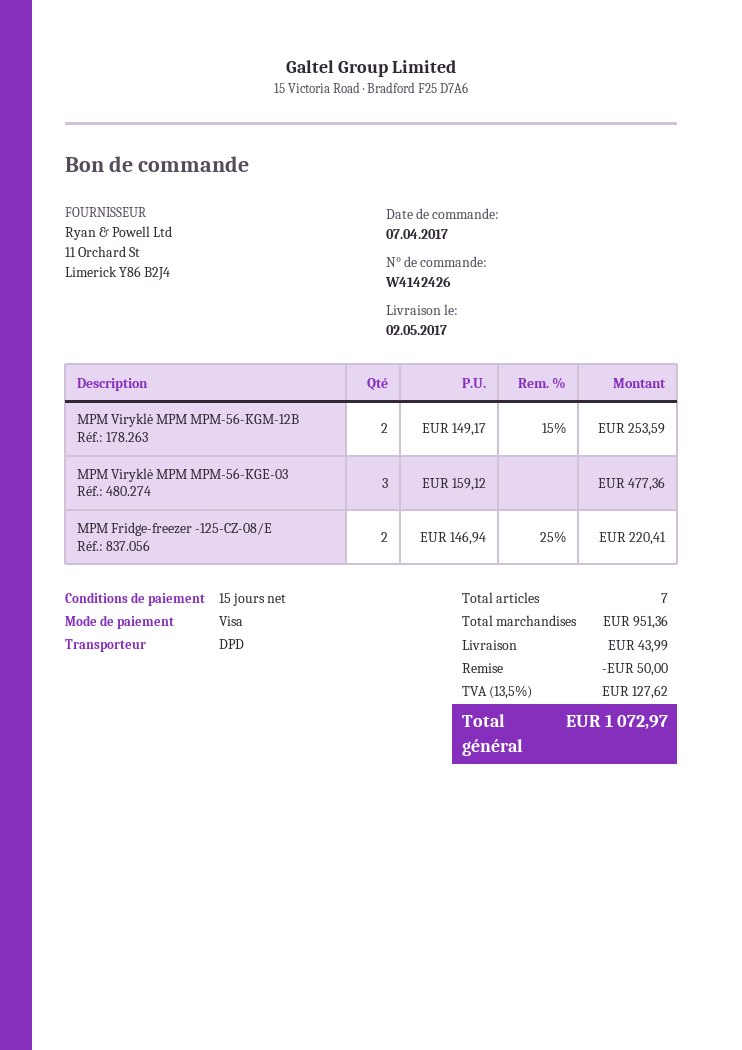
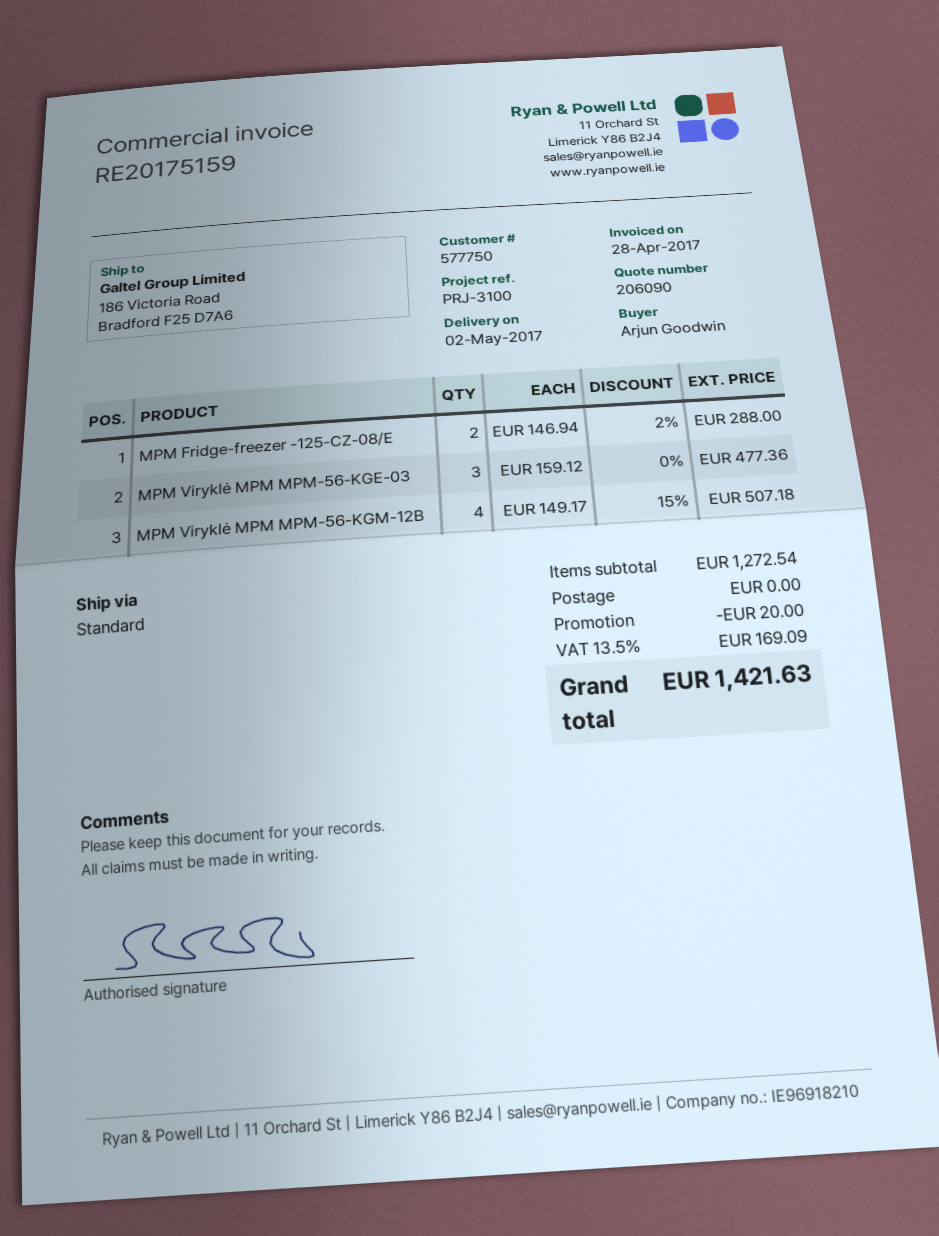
shipping method: DPD -> standard
MPM Viryklė MPM MPM-56-KGM-12B: 2 x 149.17 - 15% = 253.59 -> 4 x 149.17 - 15% = 507.18
MPM Fridge-freezer -125-CZ-08/E: 2 x 146.94 - 25% = 220.41 -> 2 x 146.94 - 2% = 288.00
subtotal: 951.36 -> 1272.54
discount: 50.00 -> 20.00
shipping: 43.99 -> 0.00
tax: 13.5% = 127.62 -> 13.5% = 169.09
total: 1072.97 -> 1421.63

